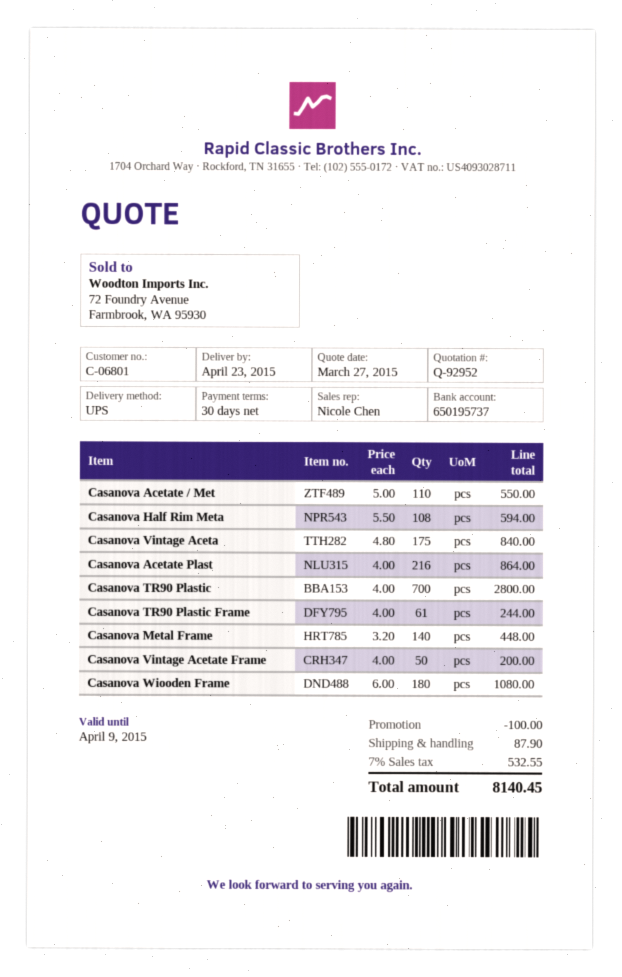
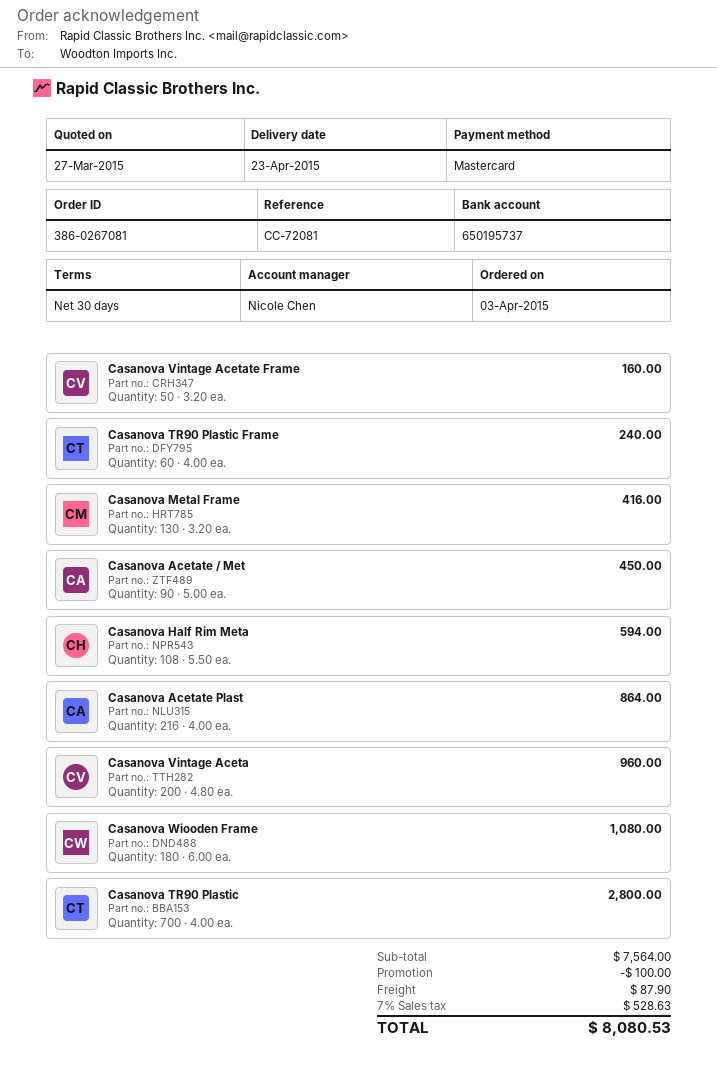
Casanova Acetate / Met: 110 x 5.00 = 550.00 -> 90 x 5.00 = 450.00
Casanova Vintage Aceta: 175 x 4.80 = 840.00 -> 200 x 4.80 = 960.00
Casanova TR90 Plastic Frame: 61 x 4.00 = 244.00 -> 60 x 4.00 = 240.00
Casanova Metal Frame: 140 x 3.20 = 448.00 -> 130 x 3.20 = 416.00
Casanova Vintage Acetate Frame: 50 x 4.00 = 200.00 -> 50 x 3.20 = 160.00
tax: 7% = 532.55 -> 7% = 528.63
total: 8140.45 -> 8080.53

